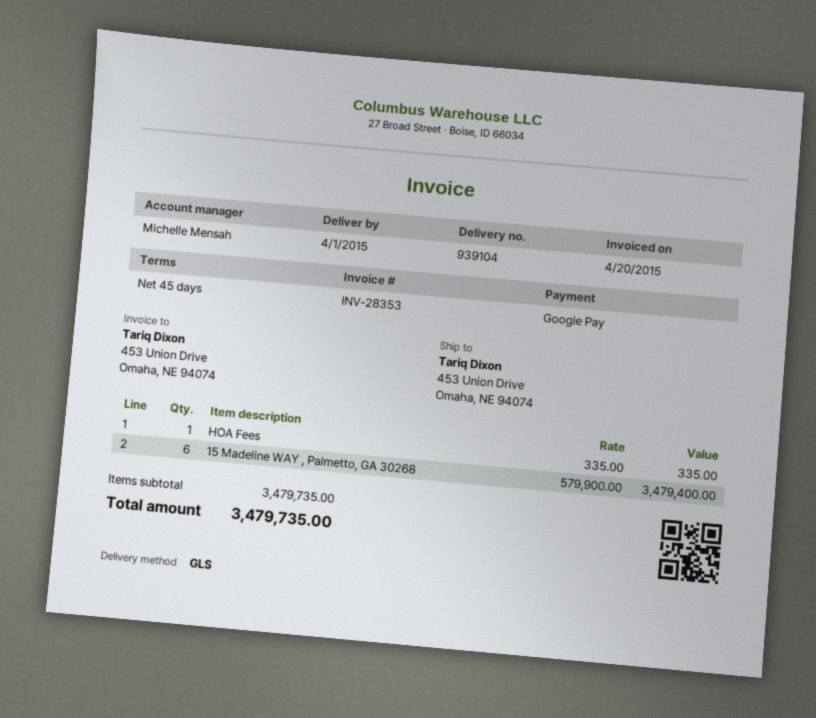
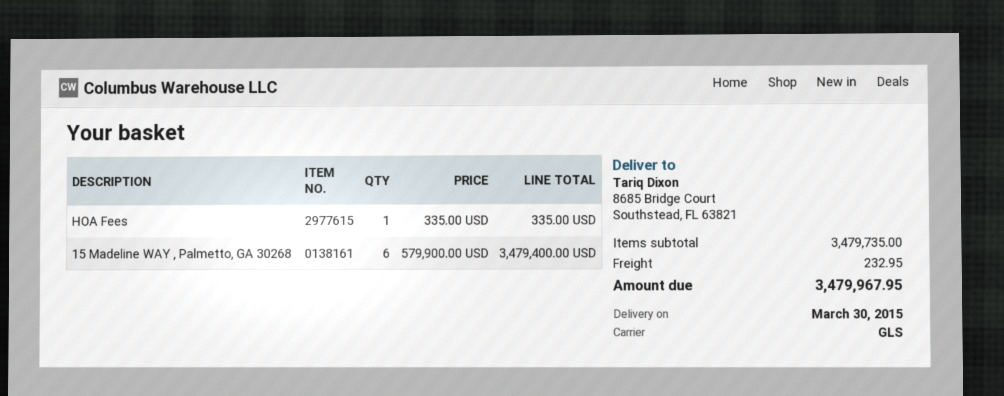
delivery date: 2015-04-01 -> 2015-03-30
ship to: 453 Union Drive, Omaha, NE 94074 -> 8685 Bridge Court, Southstead, FL 63821
shipping: none -> 232.95
total: 3479735.00 -> 3479967.95

